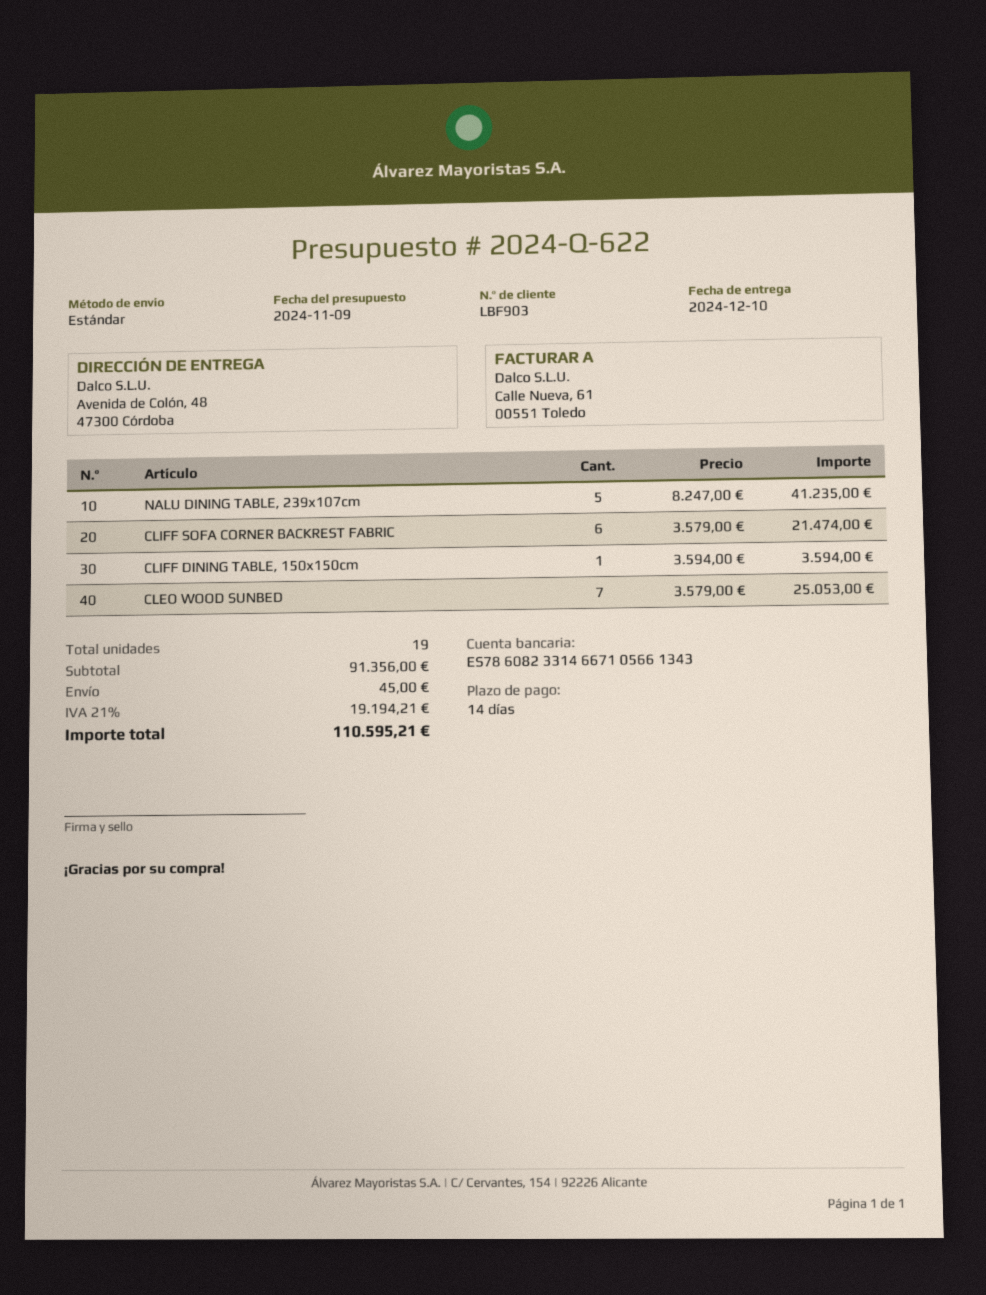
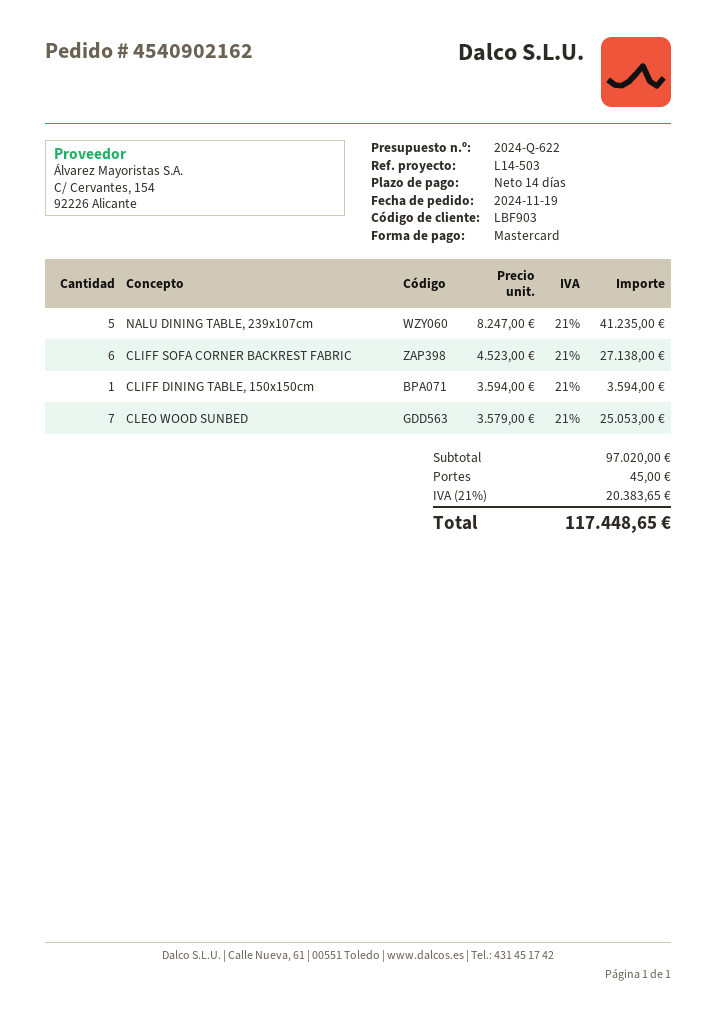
CLIFF SOFA CORNER BACKREST FABRIC: 6 x 3579.00 = 21474.00 -> 6 x 4523.00 = 27138.00
subtotal: 91356.00 -> 97020.00
tax: 21% = 19194.21 -> 21% = 20383.65
total: 110595.21 -> 117448.65

